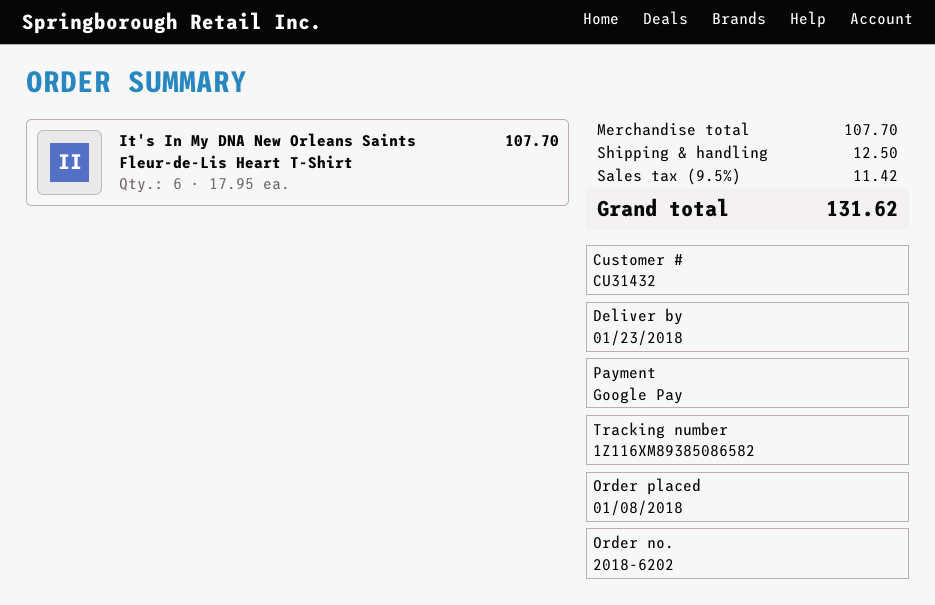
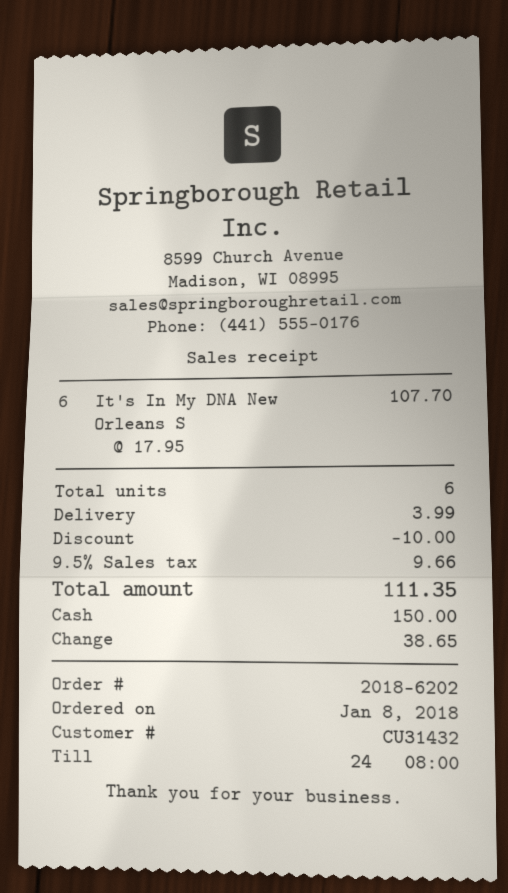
payment method: Google Pay -> cash
discount: none -> 10.00
shipping: 12.50 -> 3.99
tax: 9.5% = 11.42 -> 9.5% = 9.66
total: 131.62 -> 111.35

